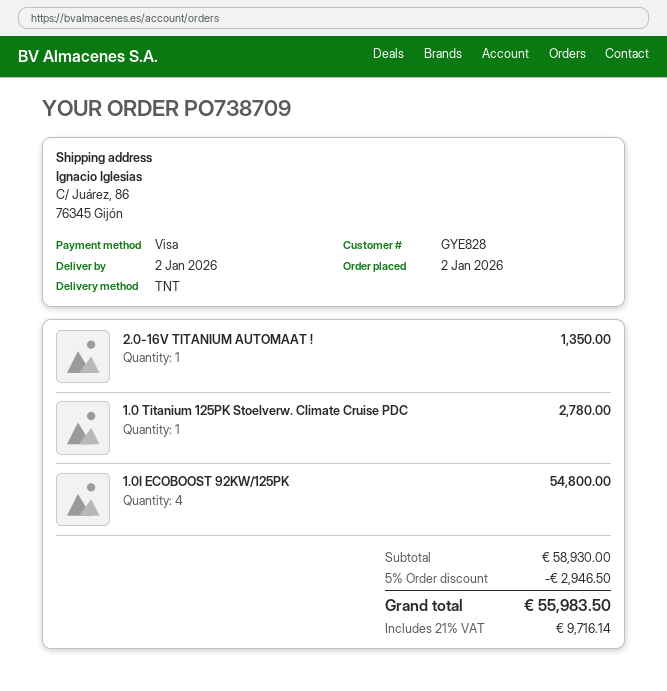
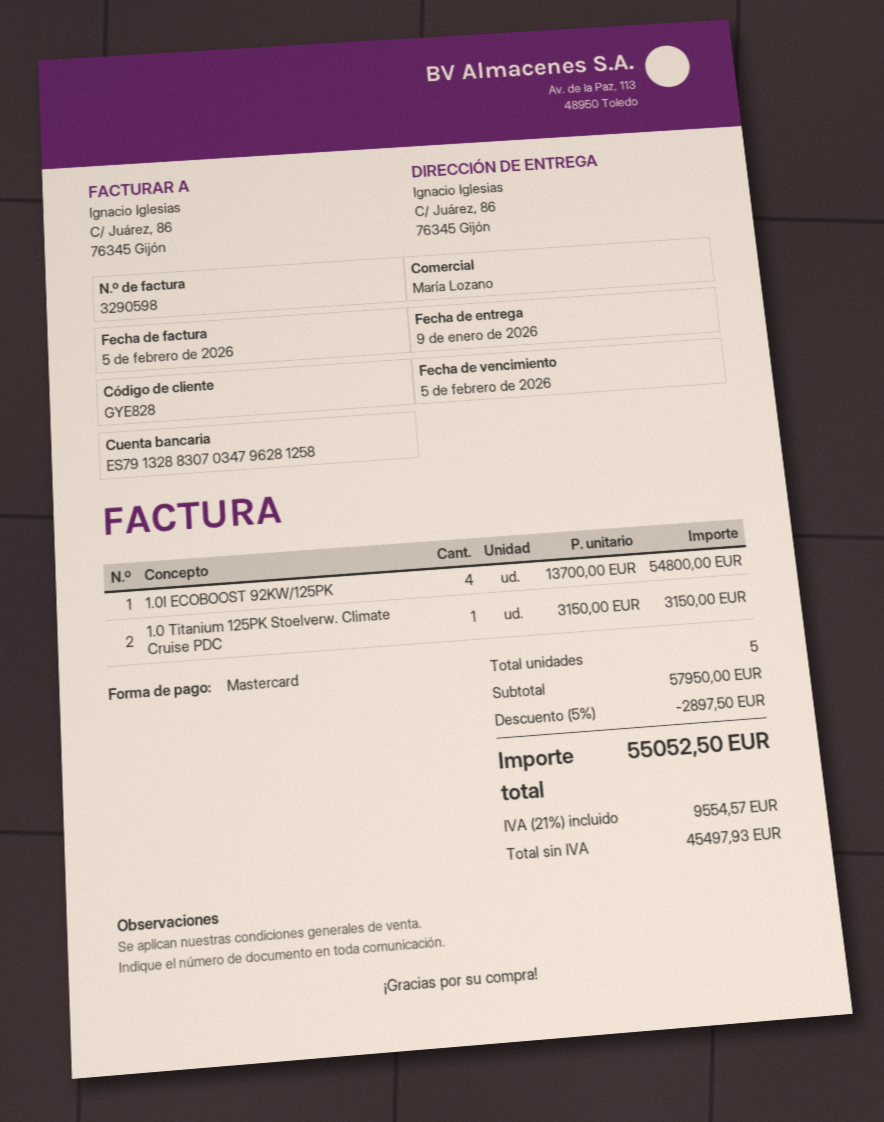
delivery date: 2026-01-02 -> 2026-01-09
payment method: Visa -> Mastercard
2.0-16V TITANIUM AUTOMAAT !: 1 for 1350.00 -> none
1.0 Titanium 125PK Stoelverw. Climate Cruise PDC: 1 for 2780.00 -> 1 for 3150.00
subtotal: 58930.00 -> 57950.00
discount: 5% = 2946.50 -> 5% = 2897.50
tax: 21% = 9716.14 -> 21% = 9554.57
total: 55983.50 -> 55052.50

